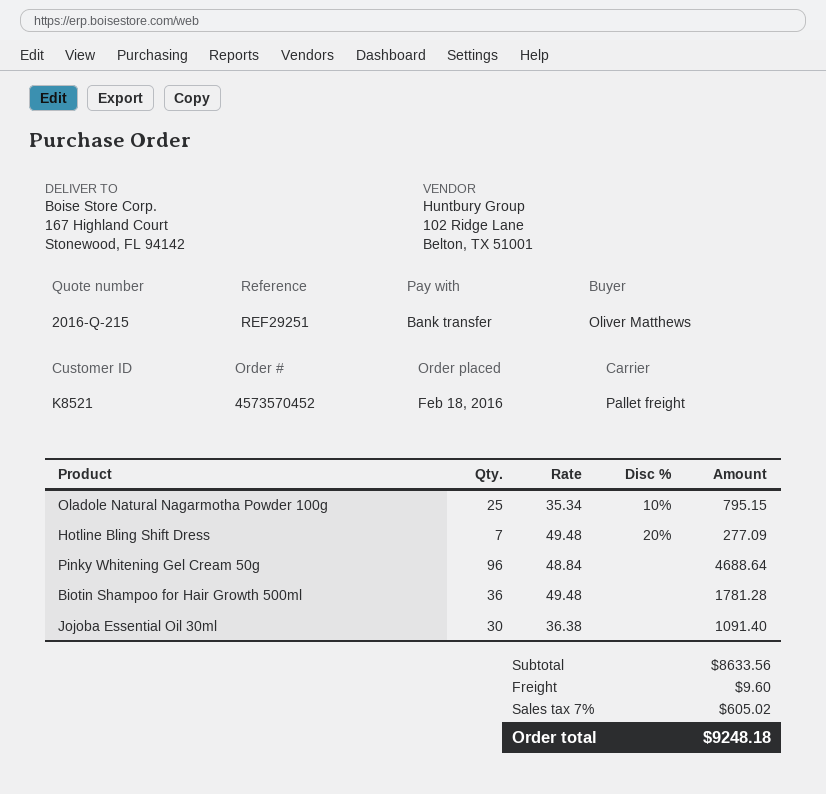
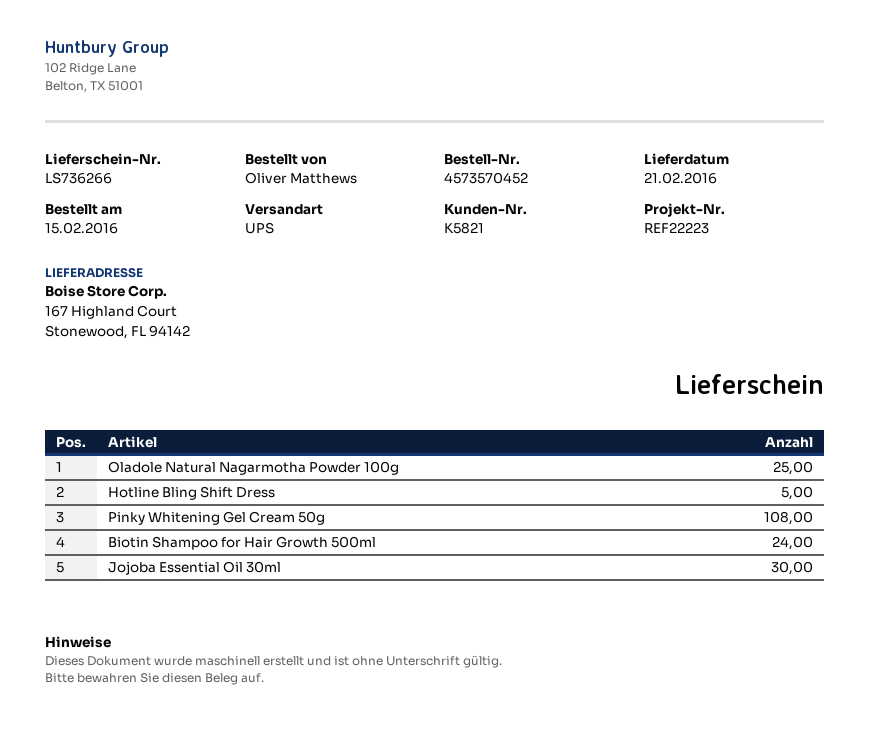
order date: 2016-02-18 -> 2016-02-15
customer number: K8521 -> K5821
reference: REF29251 -> REF22223
shipping method: pallet freight -> UPS
Hotline Bling Shift Dress: 7 -> 5
Pinky Whitening Gel Cream 50g: 96 -> 108
Biotin Shampoo for Hair Growth 500ml: 36 -> 24

